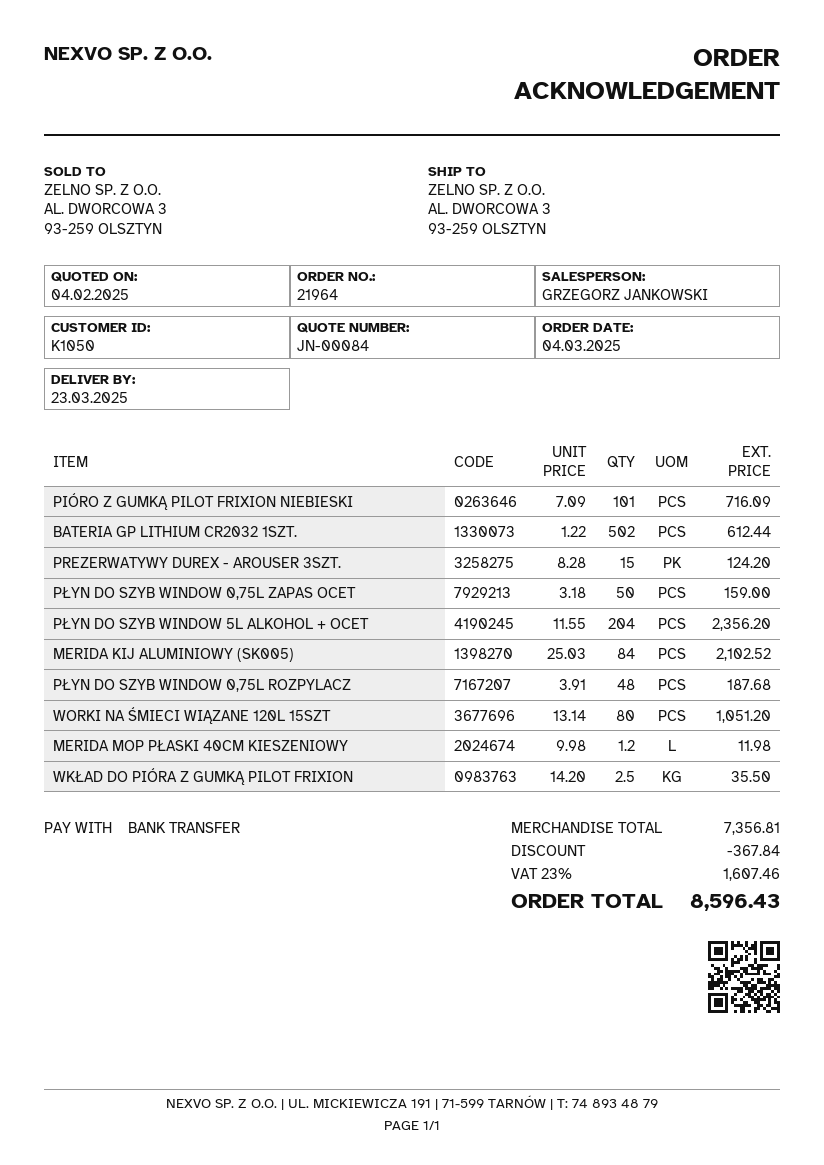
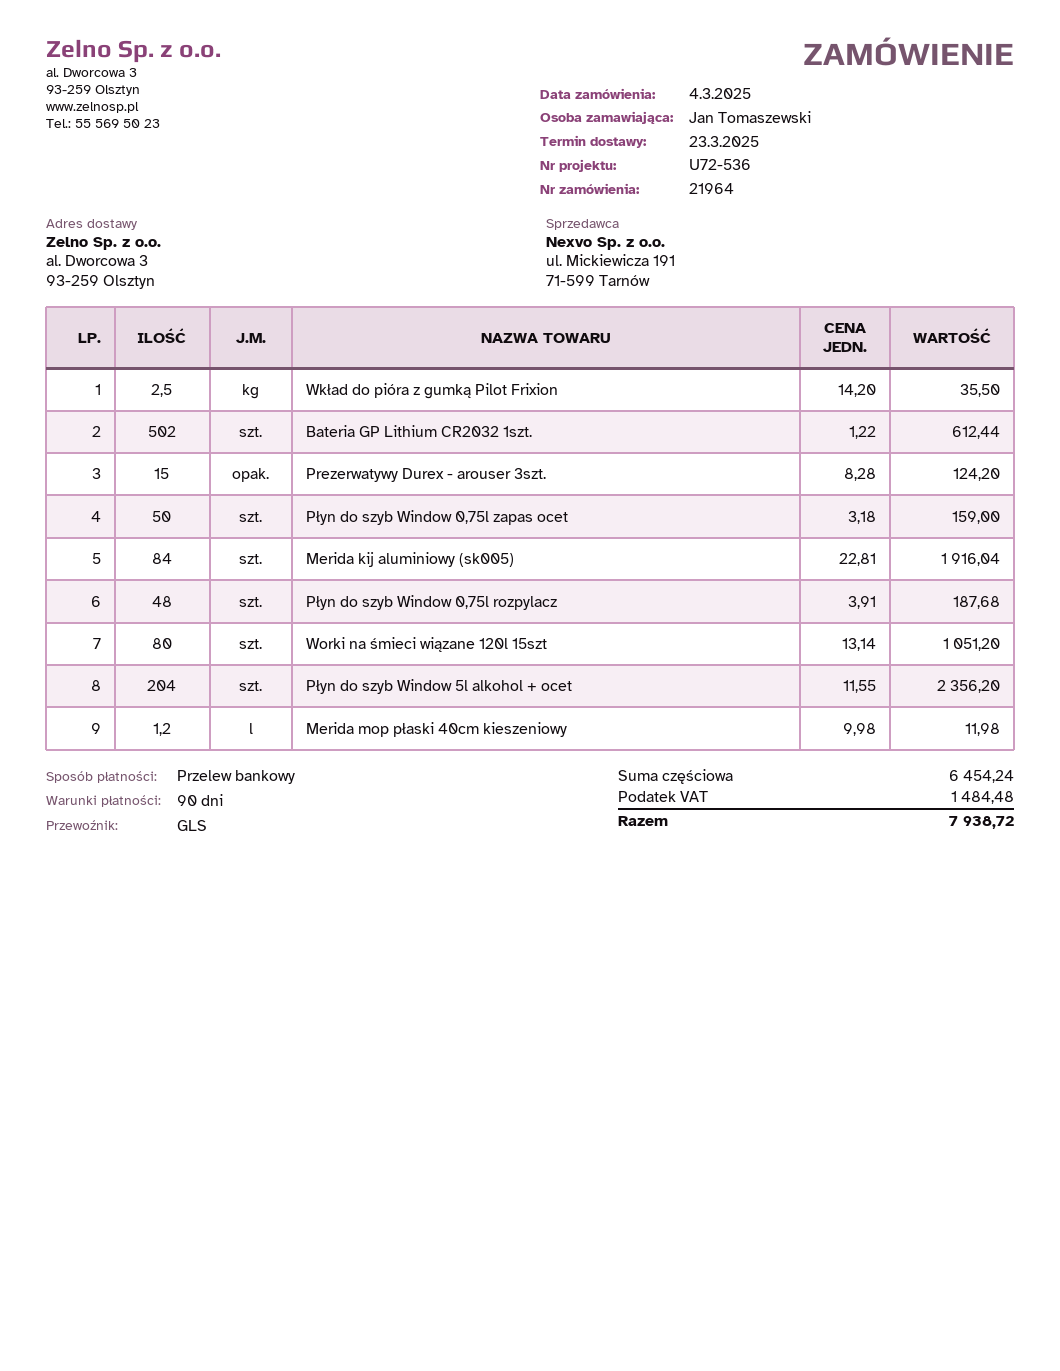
PIÓRO Z GUMKĄ PILOT FRIXION NIEBIESKI: 101 x 7.09 = 716.09 -> none
MERIDA KIJ ALUMINIOWY (SK005): 84 x 25.03 = 2102.52 -> 84 x 22.81 = 1916.04
subtotal: 7356.81 -> 6454.24
discount: 367.84 -> none
tax: 1607.46 -> 1484.48
total: 8596.43 -> 7938.72

